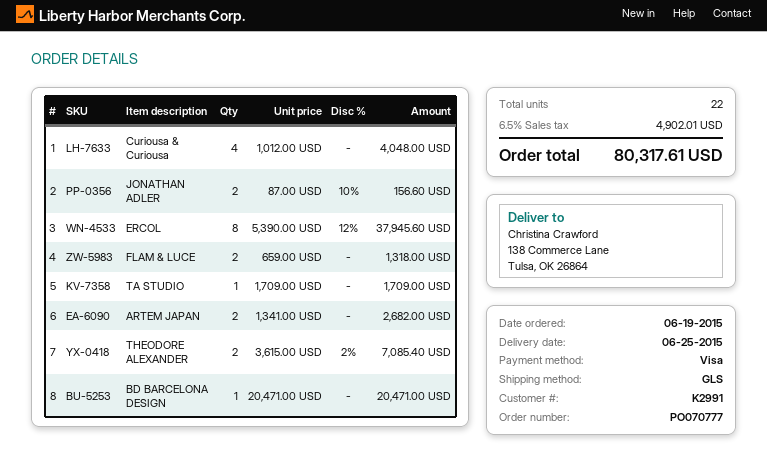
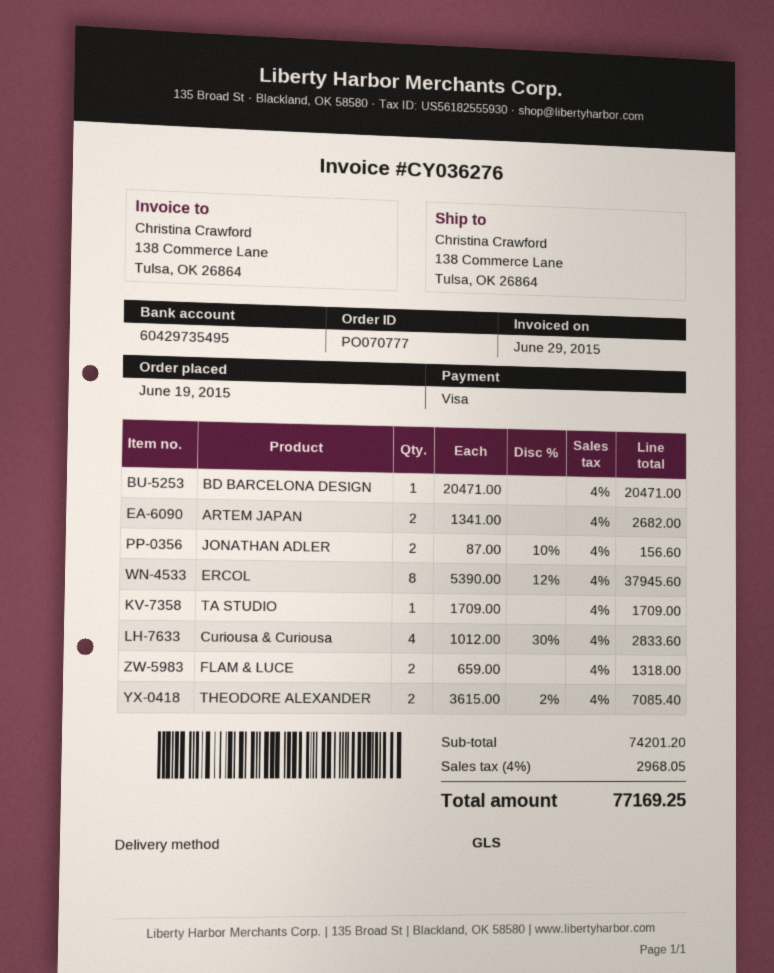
Curiousa & Curiousa: 4 x 1012.00 = 4048.00 -> 4 x 1012.00 - 30% = 2833.60
tax: 6.5% = 4902.01 -> 4% = 2968.05
total: 80317.61 -> 77169.25

